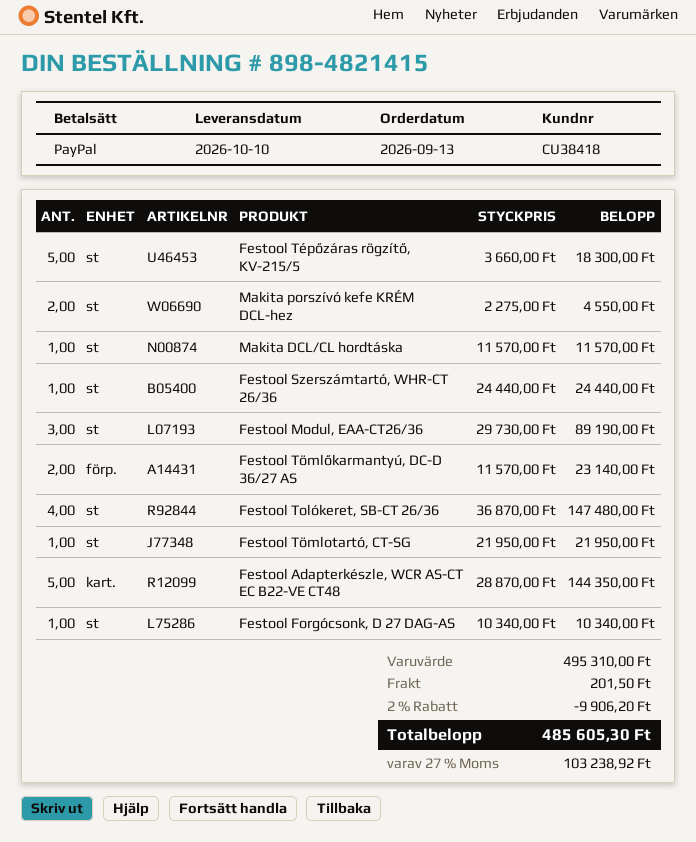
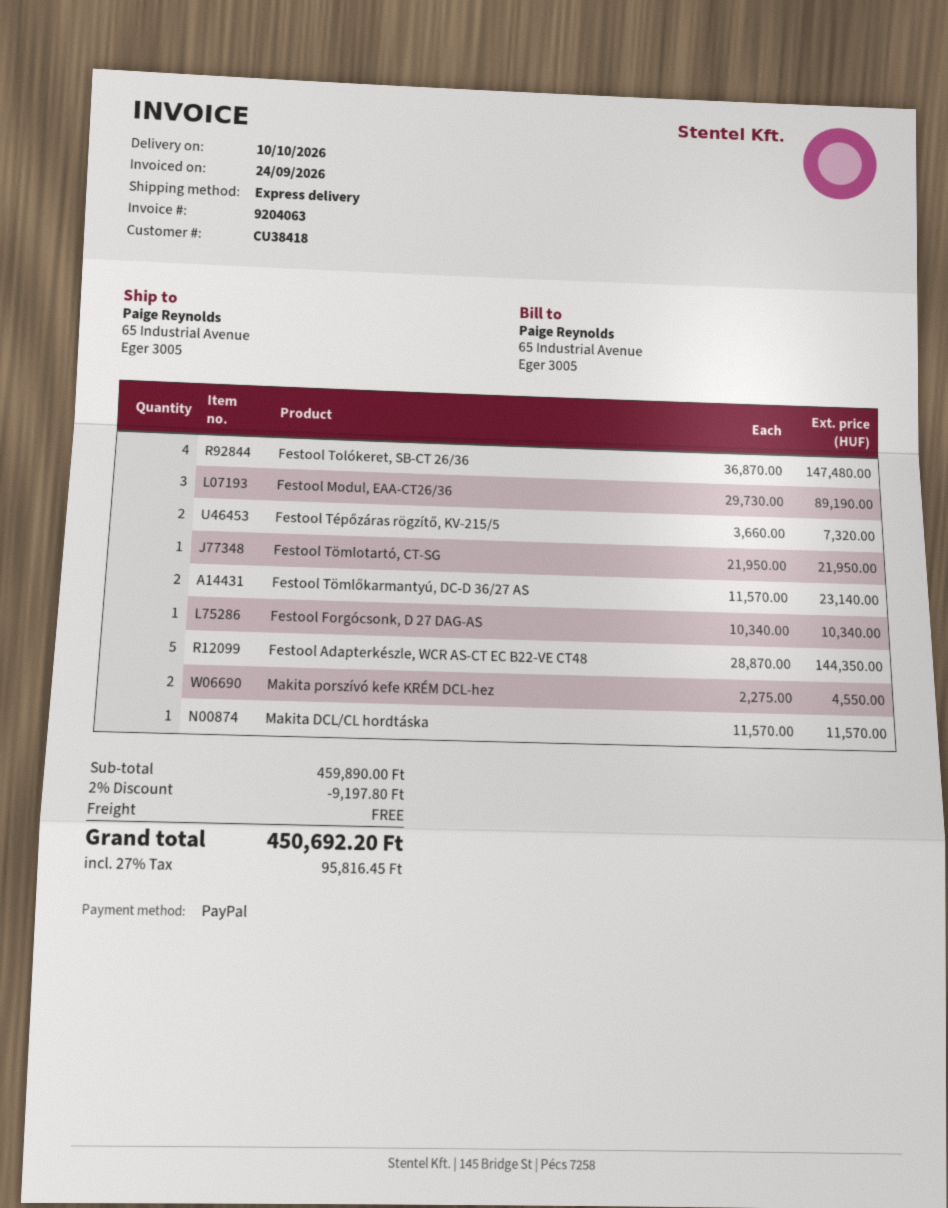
Festool Tépőzáras rögzítő, KV-215/5: 5 x 3660.00 = 18300.00 -> 2 x 3660.00 = 7320.00
Festool Szerszámtartó, WHR-CT 26/36: 1 x 24440.00 = 24440.00 -> none
subtotal: 495310.00 -> 459890.00
discount: 2% = 9906.20 -> 2% = 9197.80
shipping: 201.50 -> 0.00
tax: 27% = 103238.92 -> 27% = 95816.45
total: 485605.30 -> 450692.20

